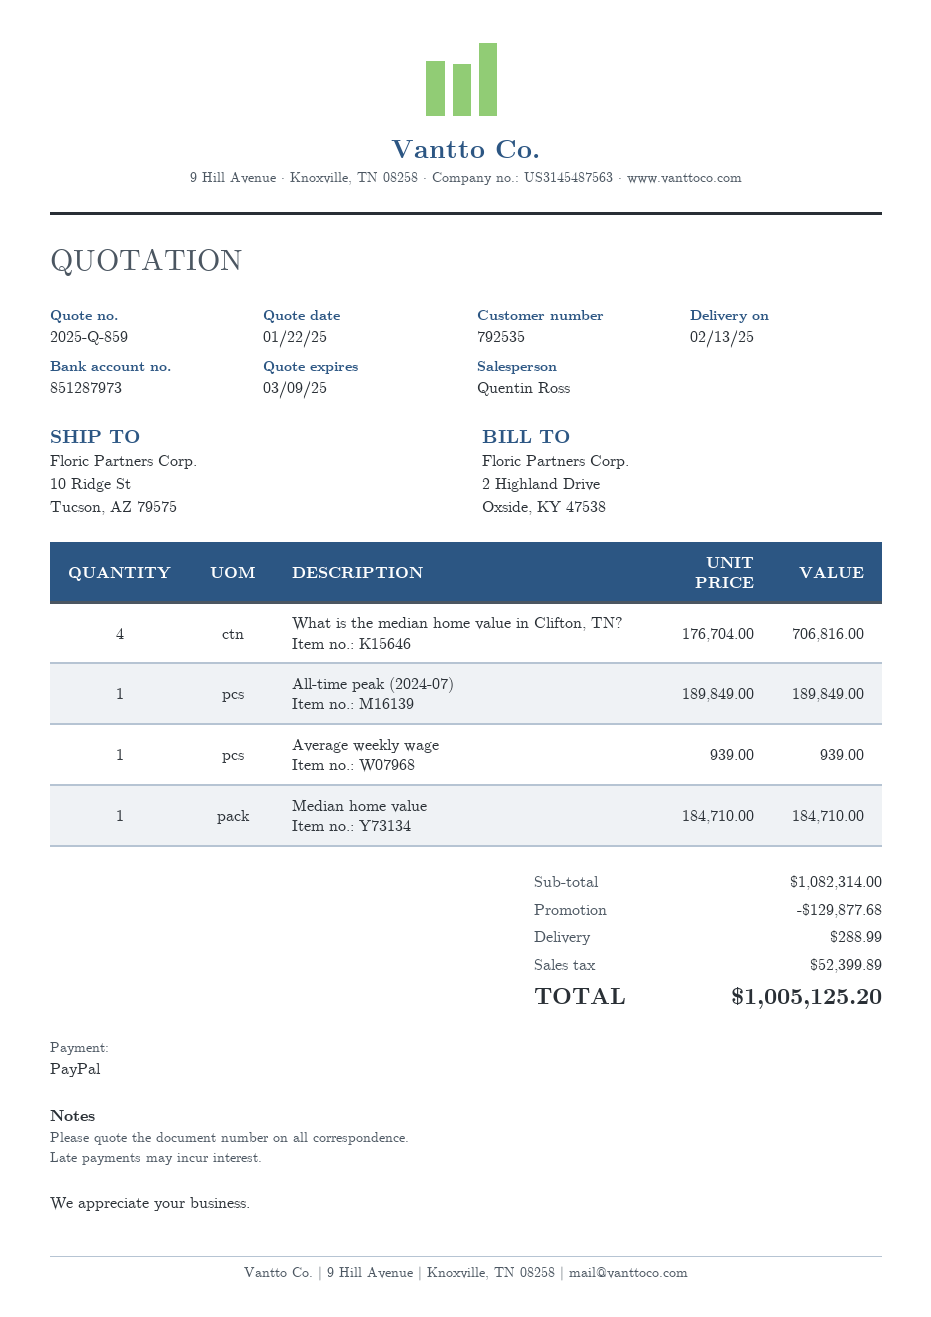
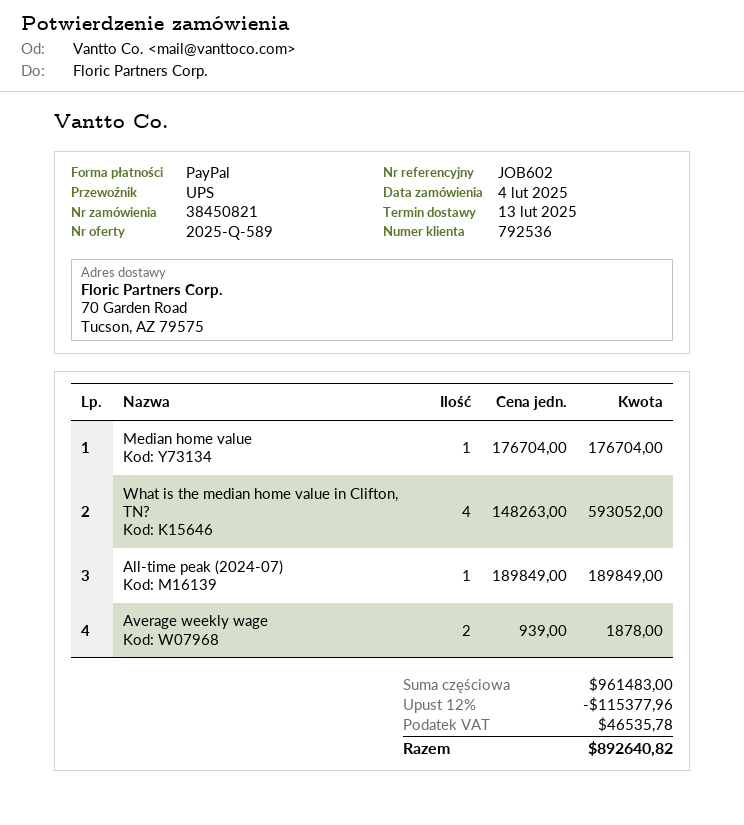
quote number: 2025-Q-859 -> 2025-Q-589
customer number: 792535 -> 792536
ship to: 10 Ridge St, Tucson, AZ 79575 -> 70 Garden Road, Tucson, AZ 79575
What is the median home value in Clifton, TN?: 4 x 176704.00 = 706816.00 -> 4 x 148263.00 = 593052.00
Average weekly wage: 1 x 939.00 = 939.00 -> 2 x 939.00 = 1878.00
Median home value: 1 x 184710.00 = 184710.00 -> 1 x 176704.00 = 176704.00
subtotal: 1082314.00 -> 961483.00
discount: 129877.68 -> 115377.96
shipping: 288.99 -> none
tax: 52399.89 -> 46535.78
total: 1005125.20 -> 892640.82

